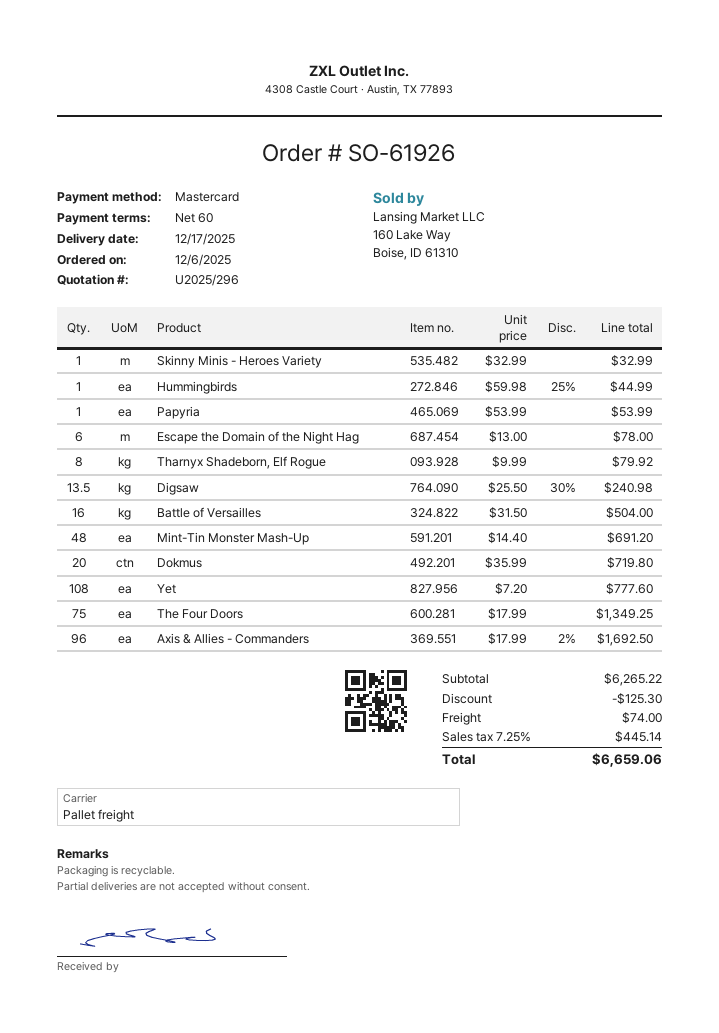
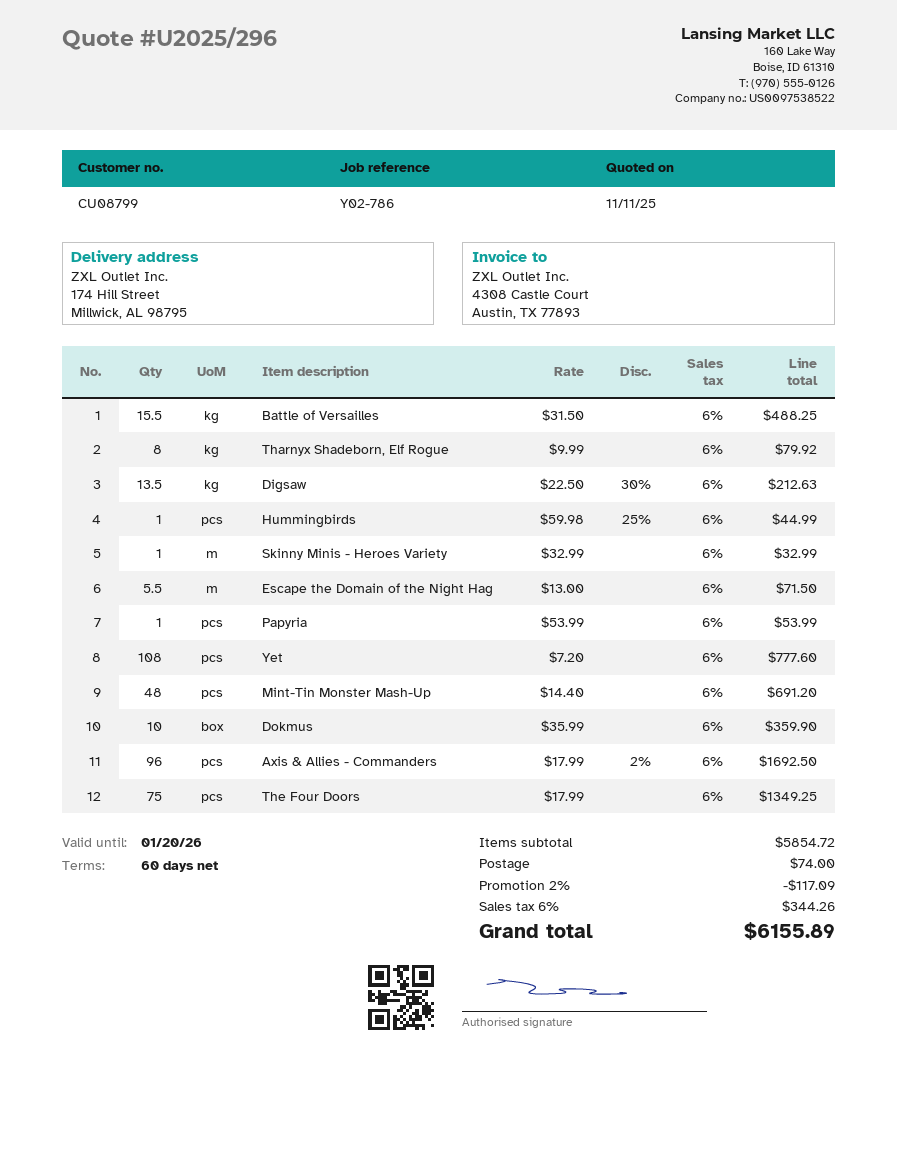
Escape the Domain of the Night Hag: 6 x 13.00 = 78.00 -> 5.5 x 13.00 = 71.50
Digsaw: 13.5 x 25.50 - 30% = 240.98 -> 13.5 x 22.50 - 30% = 212.63
Battle of Versailles: 16 x 31.50 = 504.00 -> 15.5 x 31.50 = 488.25
Dokmus: 20 x 35.99 = 719.80 -> 10 x 35.99 = 359.90
subtotal: 6265.22 -> 5854.72
discount: 125.30 -> 117.09
tax: 7.25% = 445.14 -> 6% = 344.26
total: 6659.06 -> 6155.89

